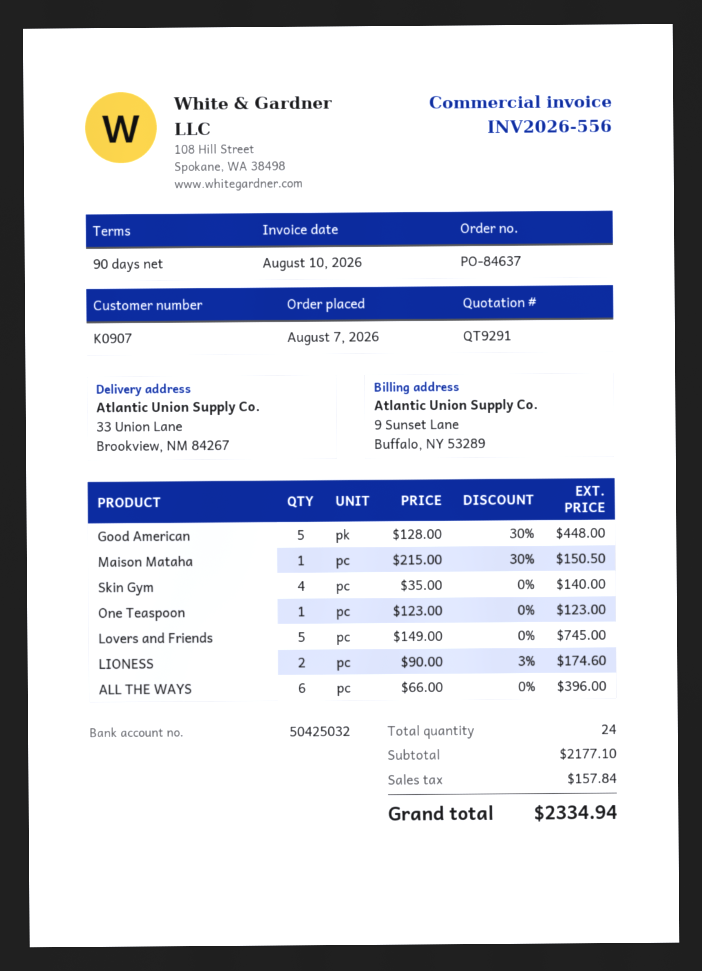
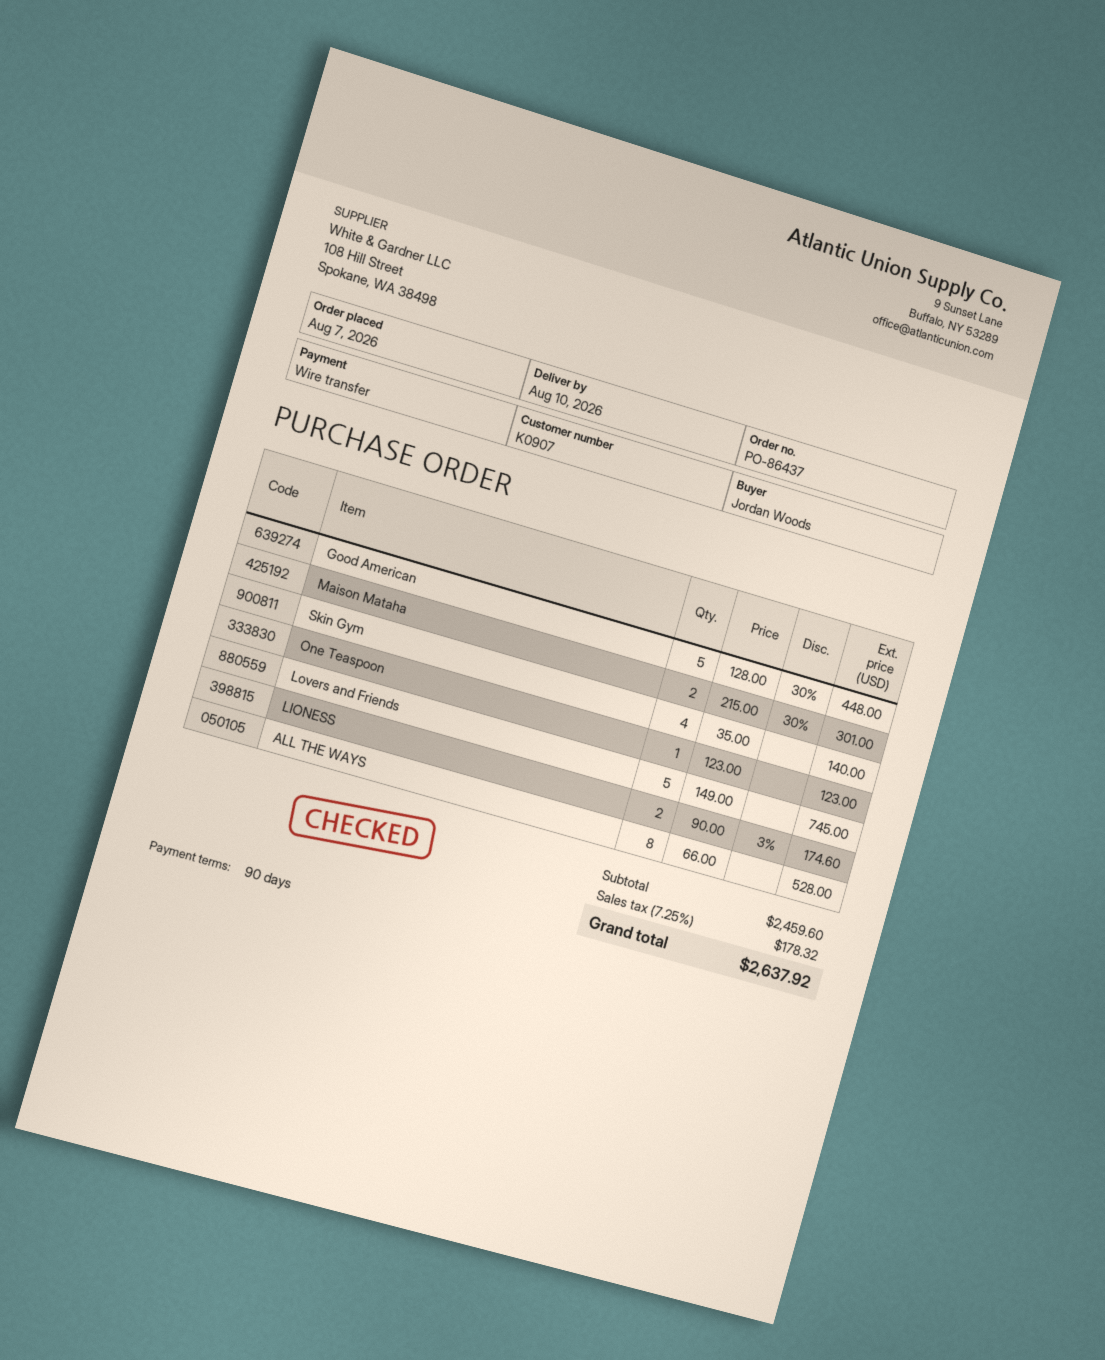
order number: PO-84637 -> PO-86437
Maison Mataha: 1 x 215.00 - 30% = 150.50 -> 2 x 215.00 - 30% = 301.00
ALL THE WAYS: 6 x 66.00 = 396.00 -> 8 x 66.00 = 528.00
subtotal: 2177.10 -> 2459.60
tax: 157.84 -> 178.32
total: 2334.94 -> 2637.92

